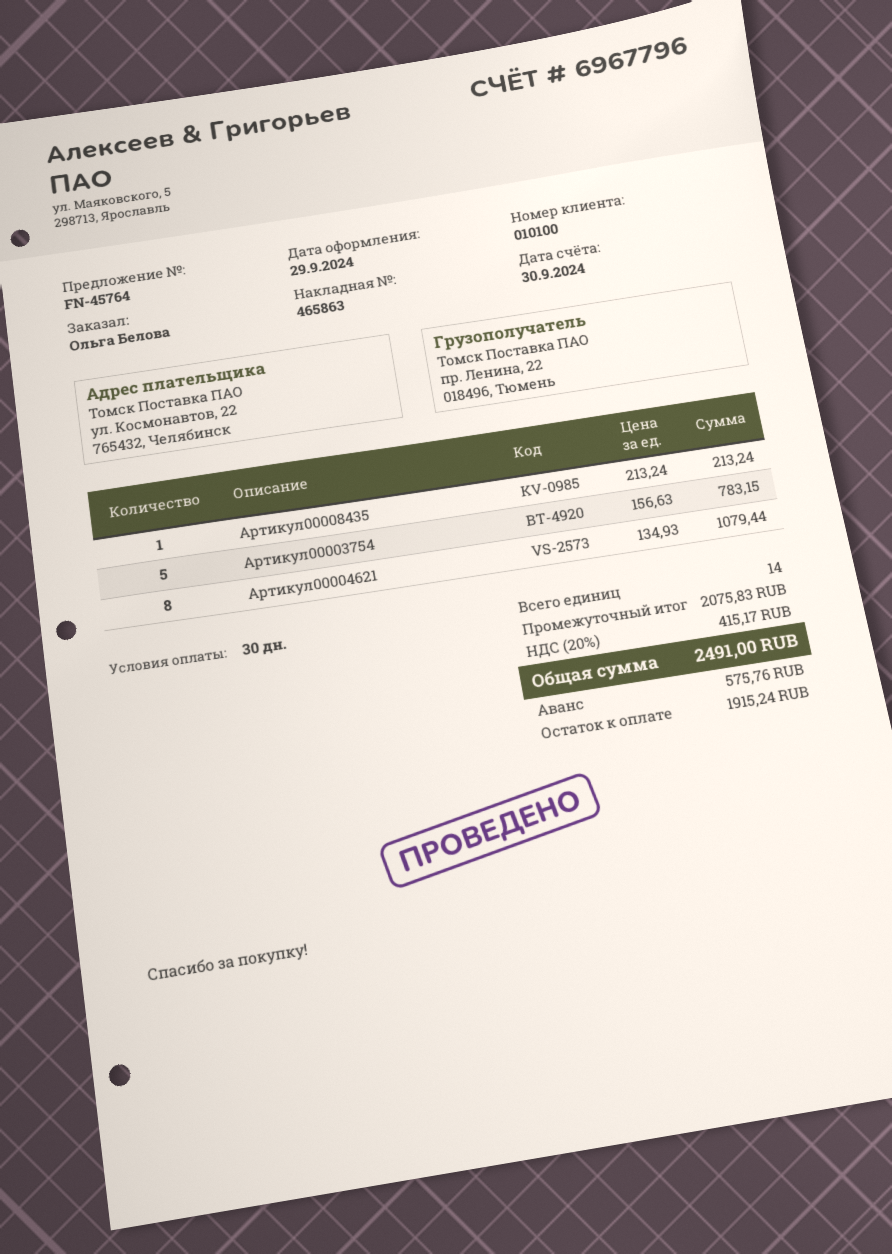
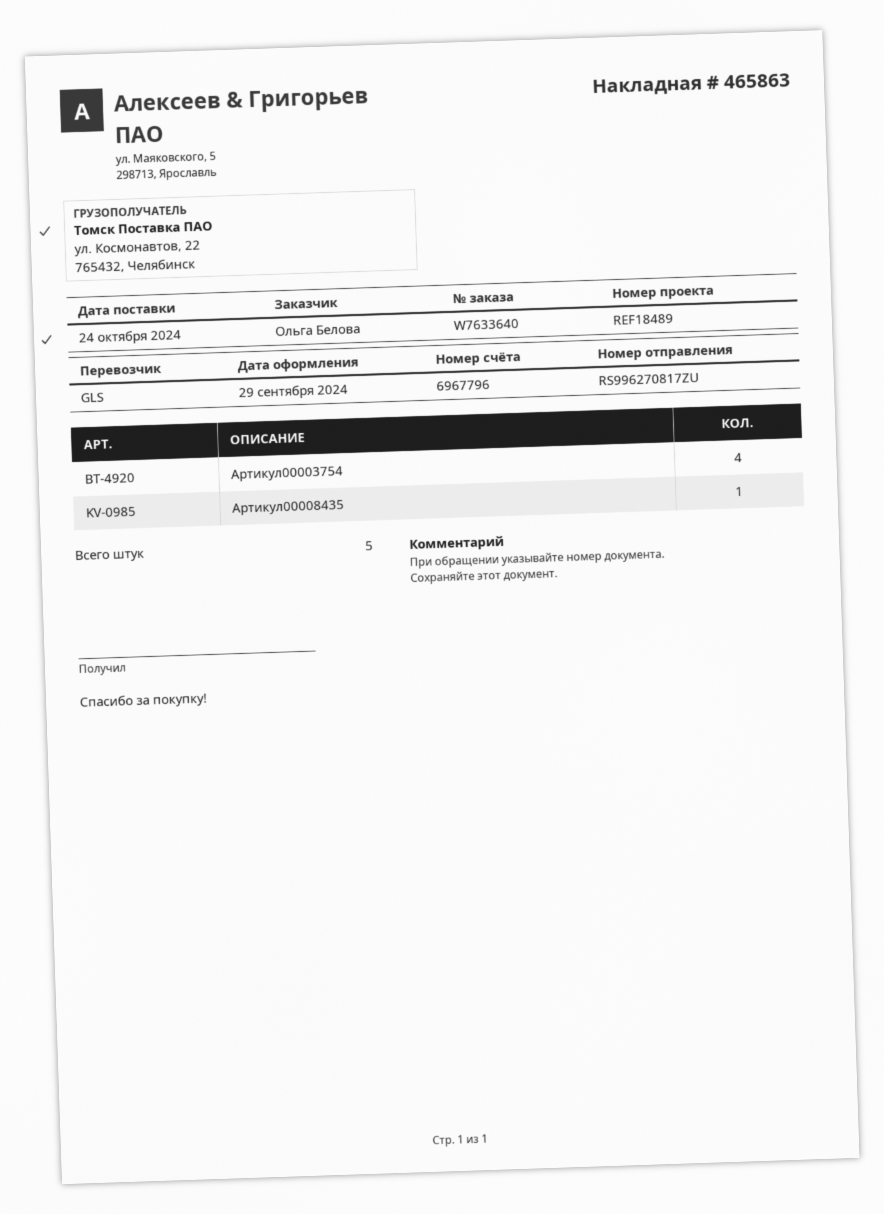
ship to: пр. Ленина, 22, 018496, Тюмень -> ул. Космонавтов, 22, 765432, Челябинск
Артикул00003754: 5 -> 4
Артикул00004621: 8 -> none
total quantity: 14 -> 5

